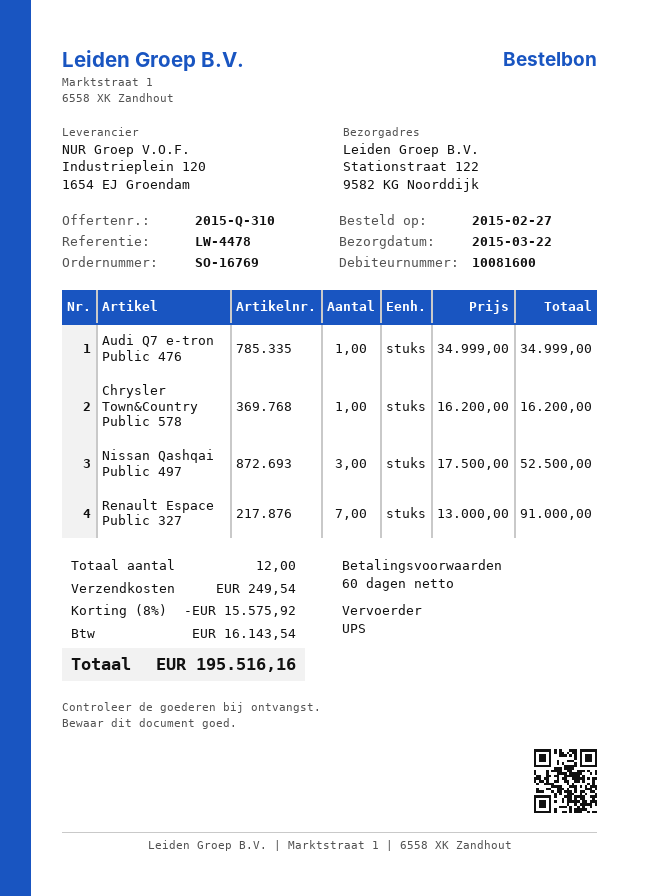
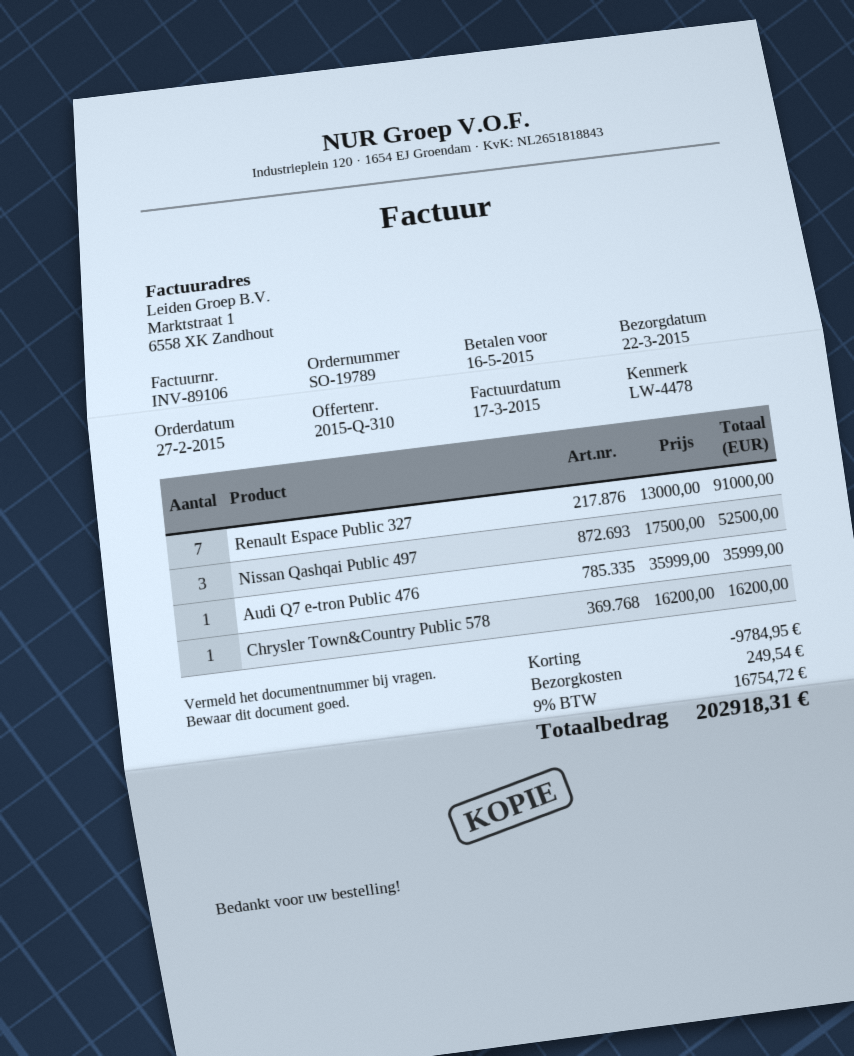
order number: SO-16769 -> SO-19789
Audi Q7 e-tron Public 476: 1 x 34999.00 = 34999.00 -> 1 x 35999.00 = 35999.00
discount: 15575.92 -> 9784.95
tax: 16143.54 -> 16754.72
total: 195516.16 -> 202918.31

